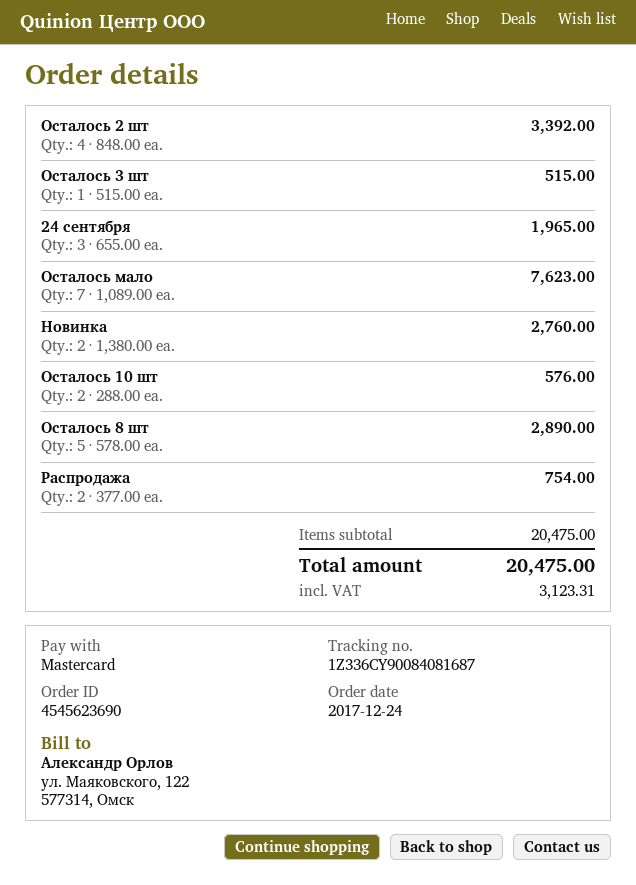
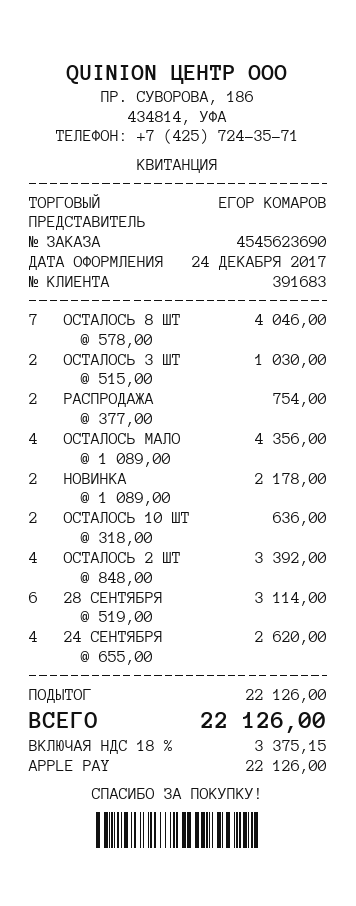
payment method: Mastercard -> Apple Pay
Осталось 3 шт: 1 x 515.00 = 515.00 -> 2 x 515.00 = 1030.00
24 сентября: 3 x 655.00 = 1965.00 -> 4 x 655.00 = 2620.00
Осталось мало: 7 x 1089.00 = 7623.00 -> 4 x 1089.00 = 4356.00
Новинка: 2 x 1380.00 = 2760.00 -> 2 x 1089.00 = 2178.00
Осталось 10 шт: 2 x 288.00 = 576.00 -> 2 x 318.00 = 636.00
Осталось 8 шт: 5 x 578.00 = 2890.00 -> 7 x 578.00 = 4046.00
28 СЕНТЯБРЯ: none -> 6 x 519.00 = 3114.00
subtotal: 20475.00 -> 22126.00
tax: 3123.31 -> 3375.15
total: 20475.00 -> 22126.00

